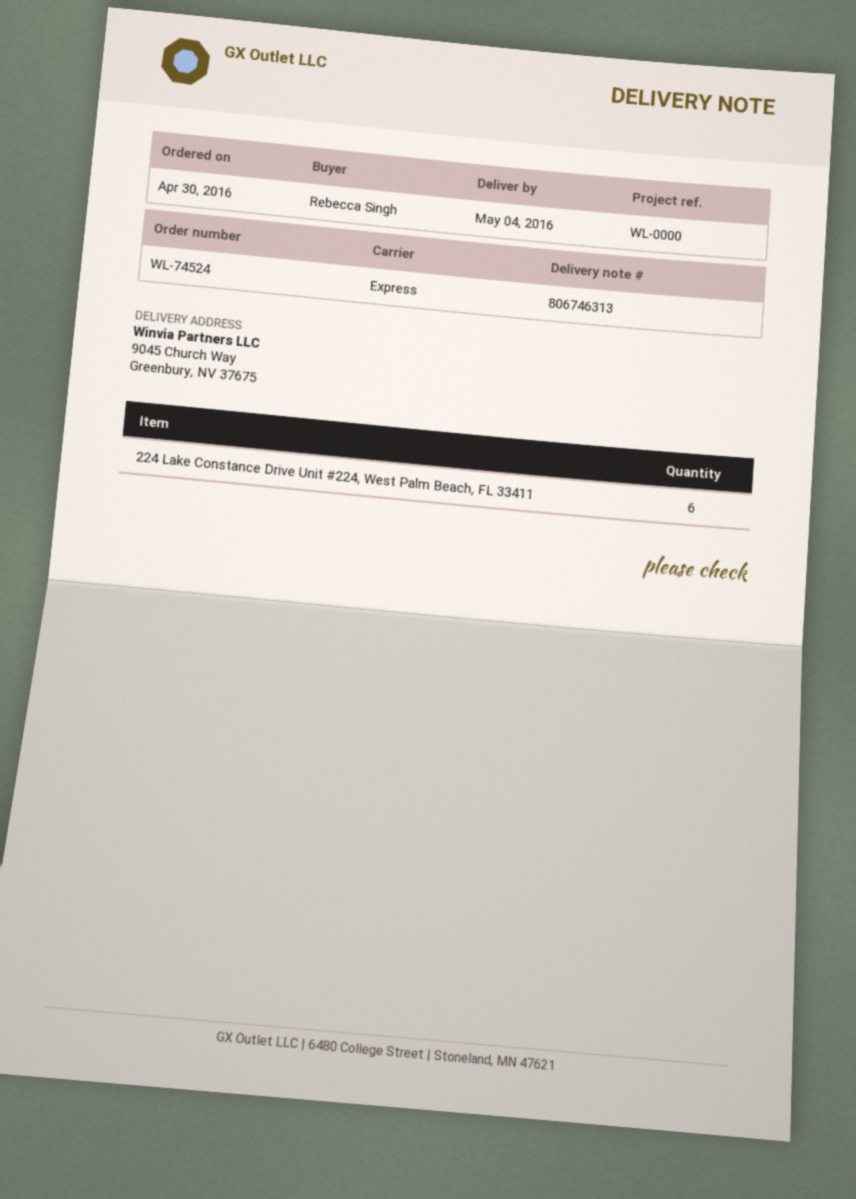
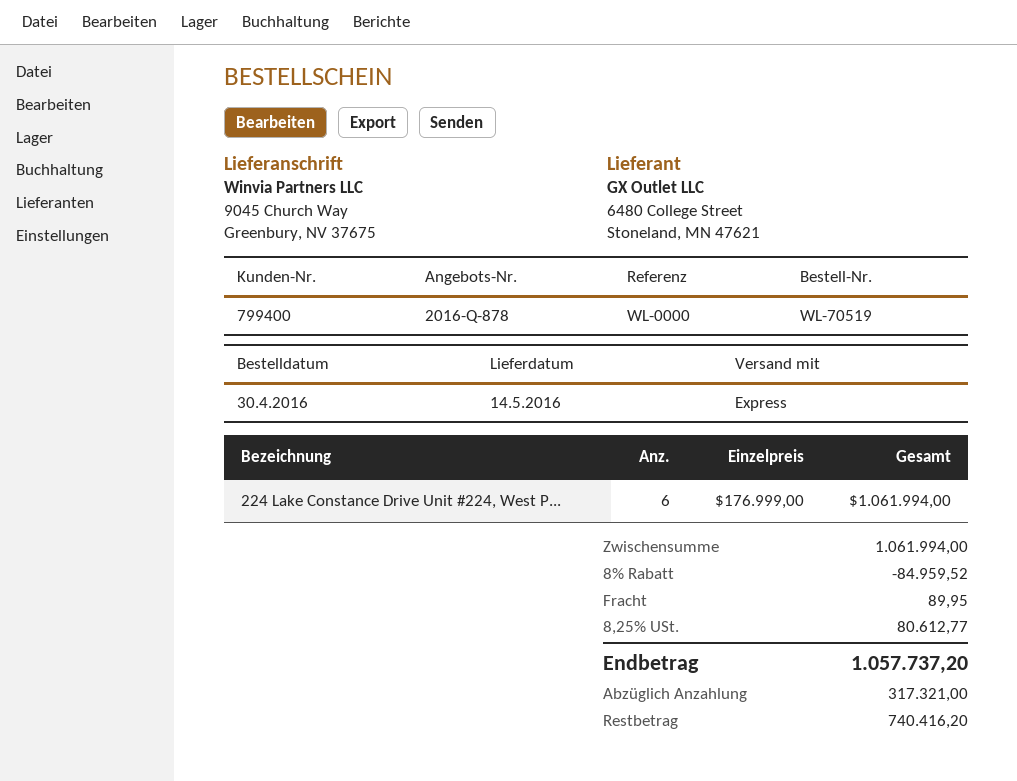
order number: WL-74524 -> WL-70519
delivery date: 2016-05-04 -> 2016-05-14

